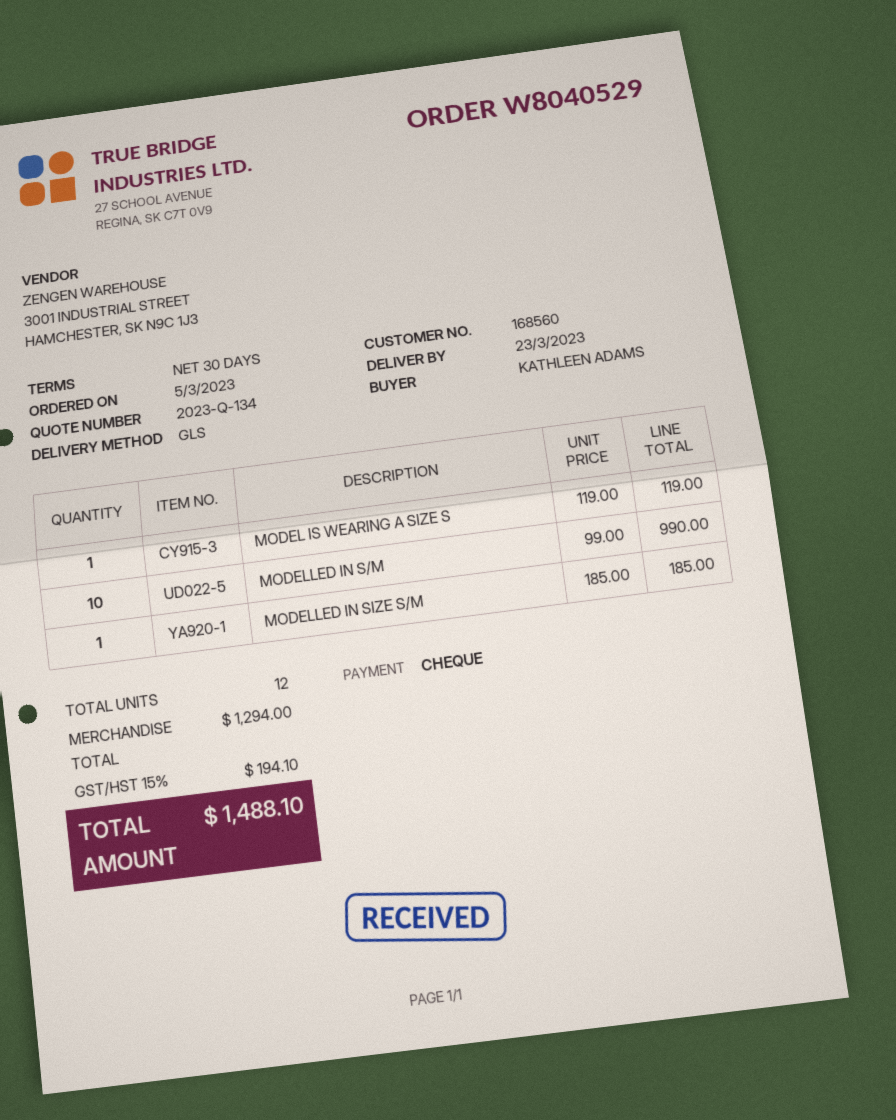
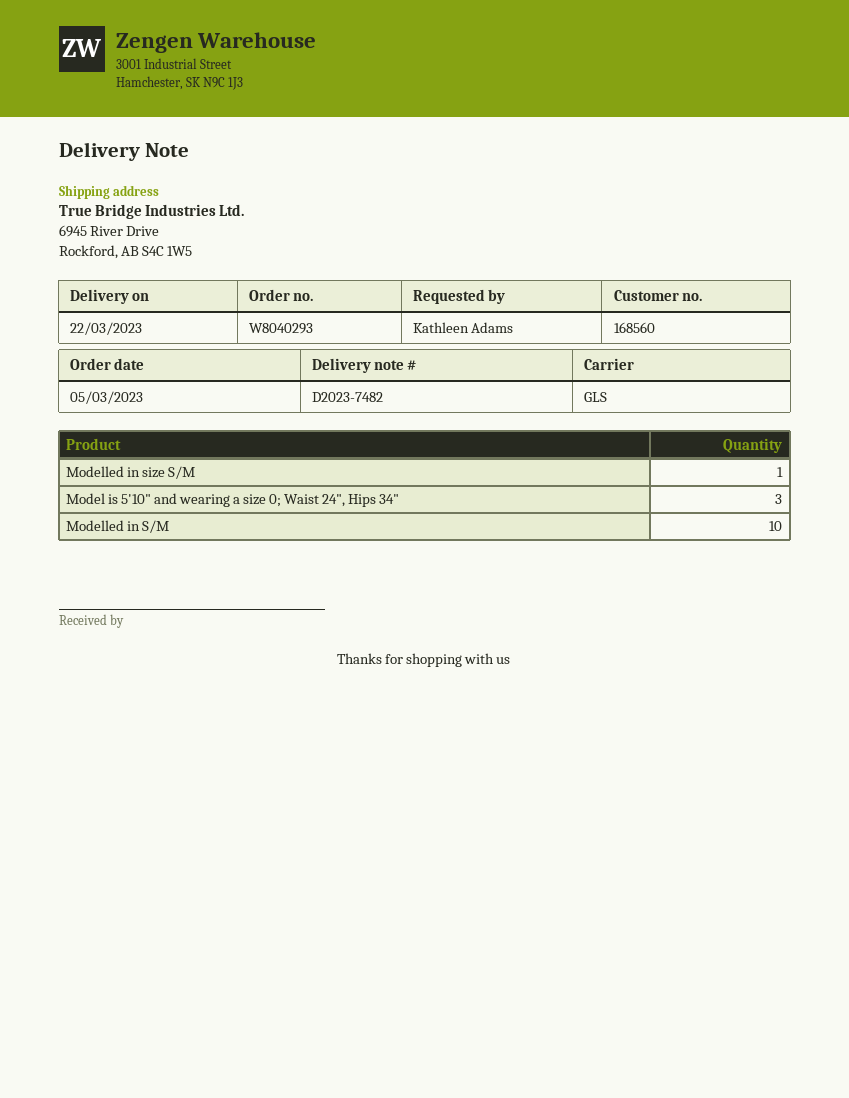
order number: W8040529 -> W8040293
delivery date: 2023-03-23 -> 2023-03-22
MODEL IS WEARING A SIZE S: 1 -> none
Model is 5'10" and wearing a size 0; Waist 24", Hips 34": none -> 3

